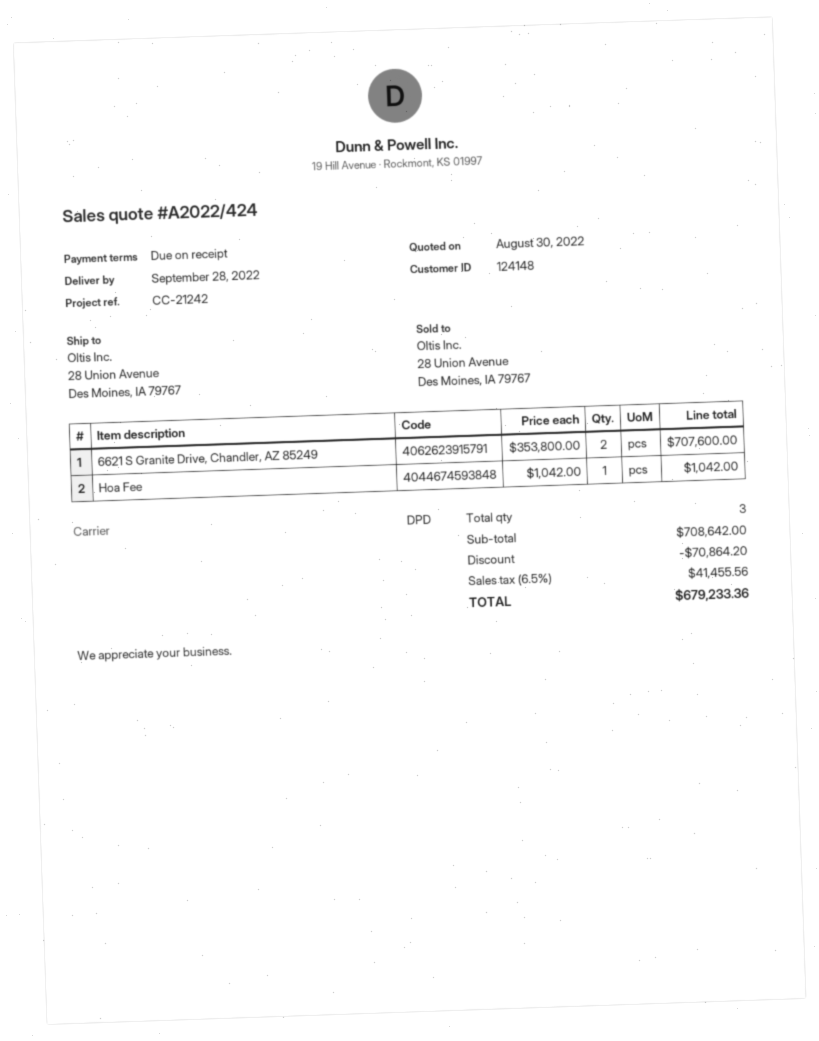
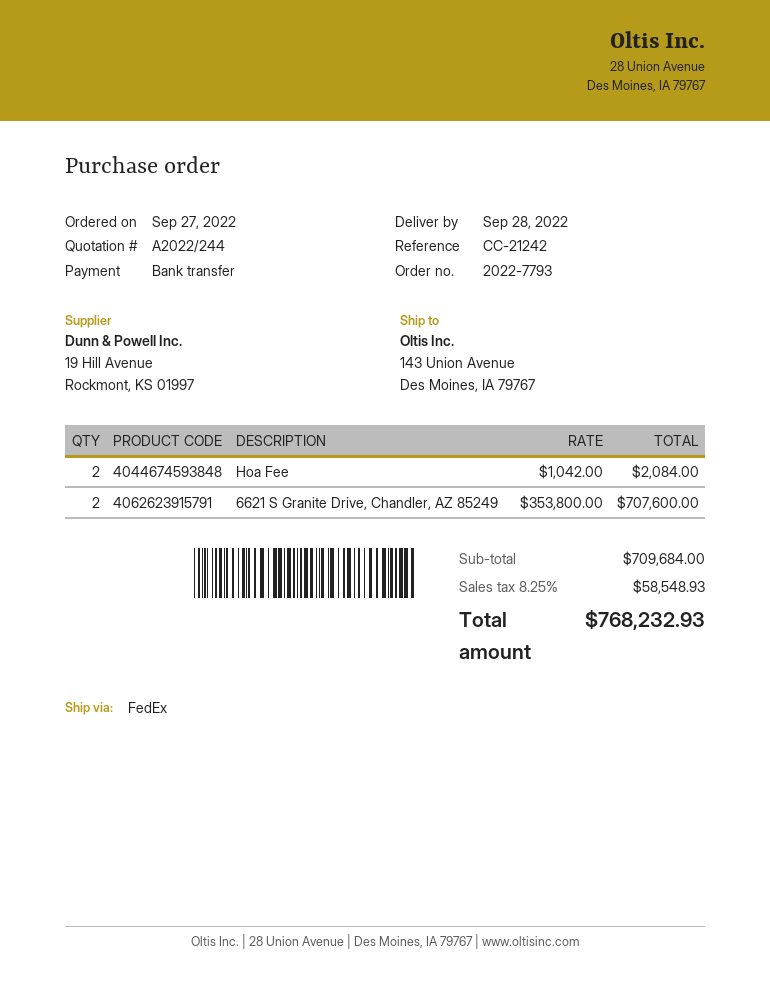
quote number: A2022/424 -> A2022/244
shipping method: DPD -> FedEx
ship to: 28 Union Avenue, Des Moines, IA 79767 -> 143 Union Avenue, Des Moines, IA 79767
Hoa Fee: 1 x 1042.00 = 1042.00 -> 2 x 1042.00 = 2084.00
subtotal: 708642.00 -> 709684.00
discount: 70864.20 -> none
tax: 6.5% = 41455.56 -> 8.25% = 58548.93
total: 679233.36 -> 768232.93

